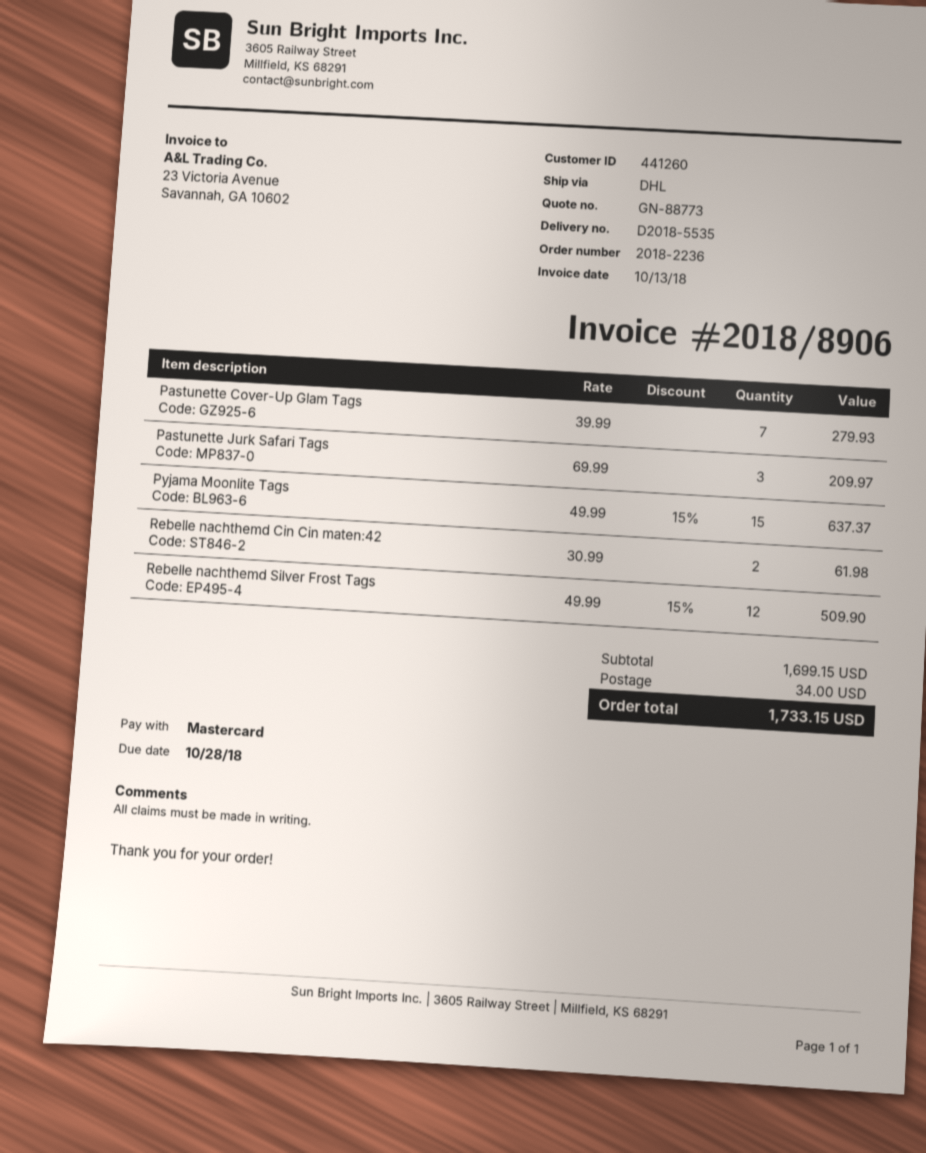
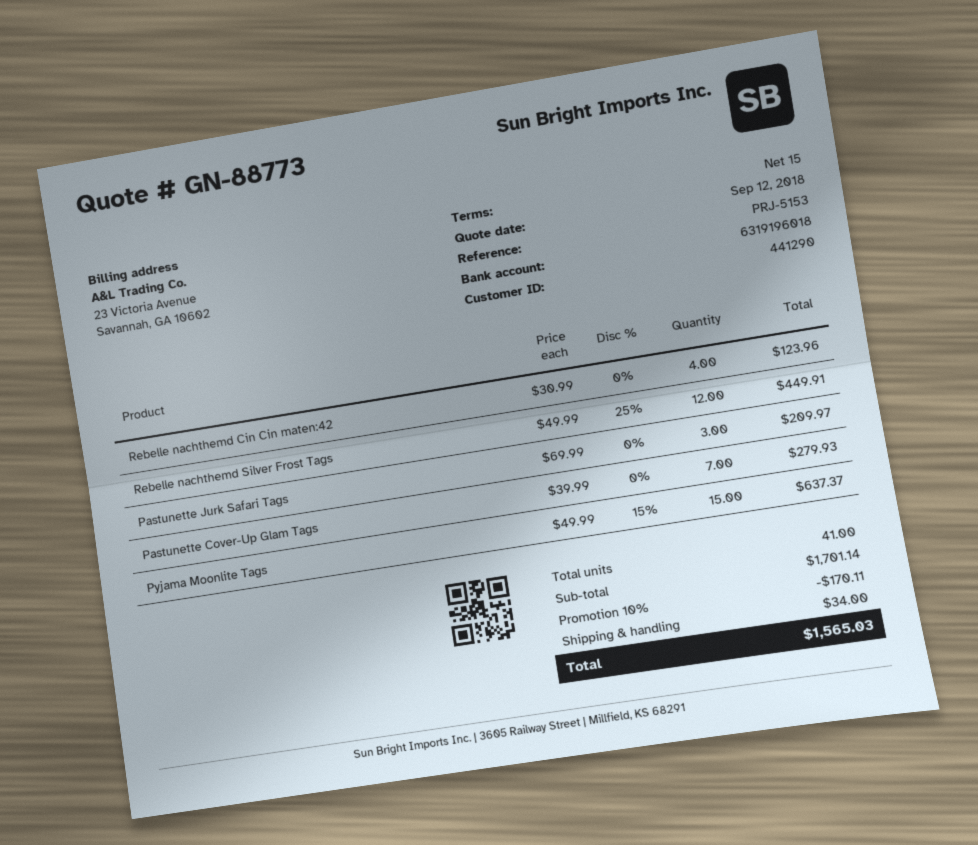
customer number: 441260 -> 441290
Rebelle nachthemd Cin Cin maten:42: 2 x 30.99 = 61.98 -> 4 x 30.99 = 123.96
Rebelle nachthemd Silver Frost Tags: 12 x 49.99 - 15% = 509.90 -> 12 x 49.99 - 25% = 449.91
subtotal: 1699.15 -> 1701.14
discount: none -> 10% = 170.11
total: 1733.15 -> 1565.03

